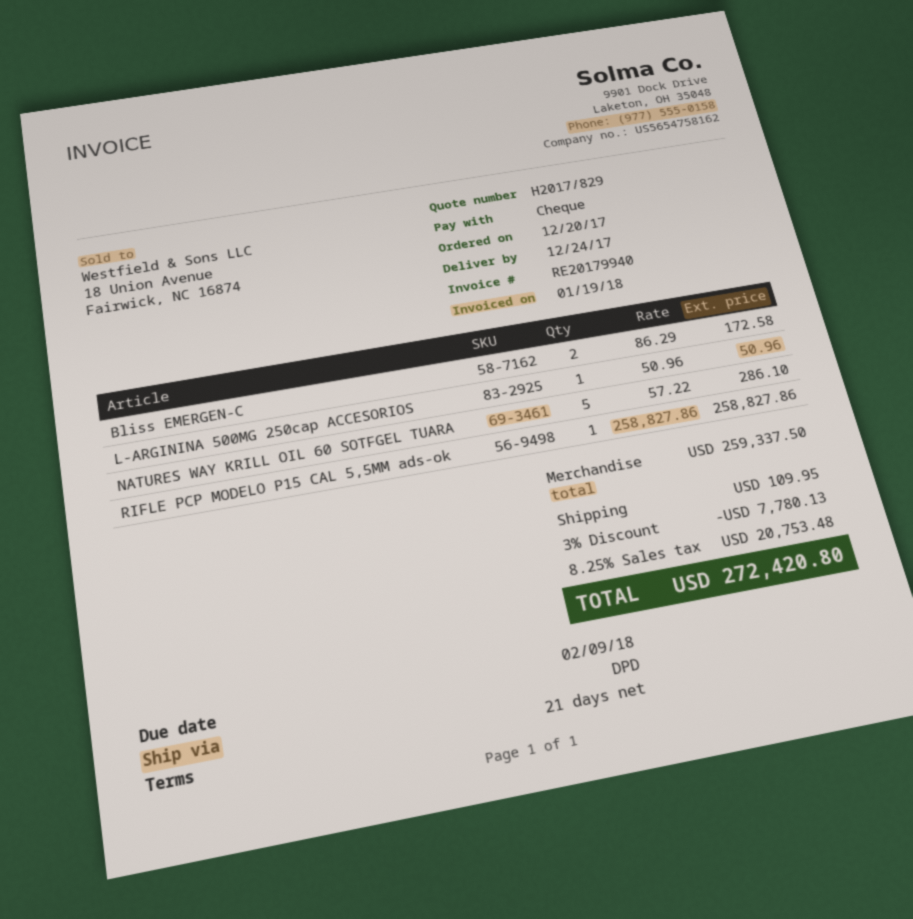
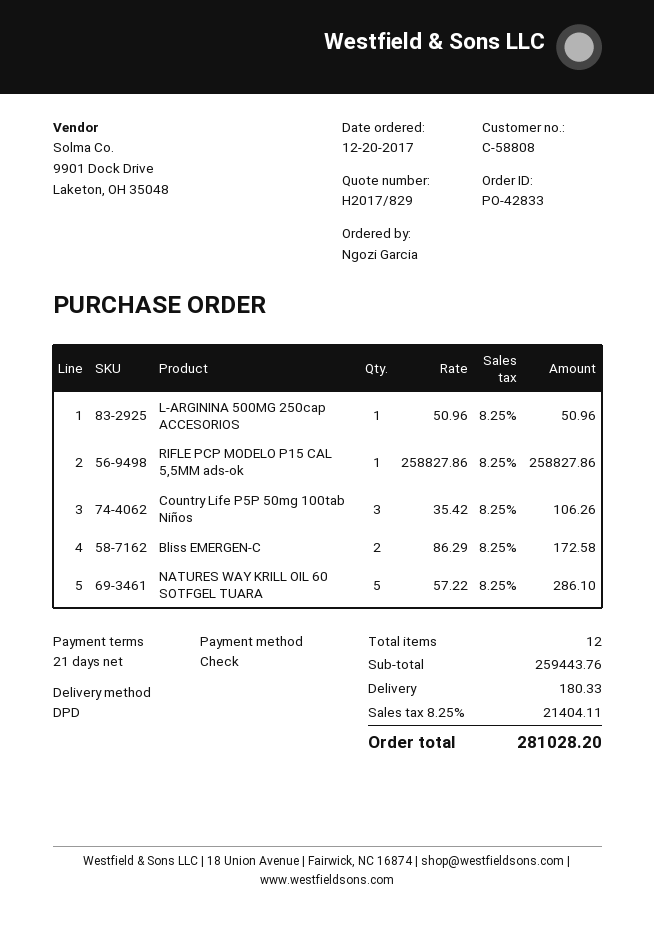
Country Life P5P 50mg 100tab Niños: none -> 3 x 35.42 = 106.26
subtotal: 259337.50 -> 259443.76
discount: 3% = 7780.13 -> none
shipping: 109.95 -> 180.33
tax: 8.25% = 20753.48 -> 8.25% = 21404.11
total: 272420.80 -> 281028.20

